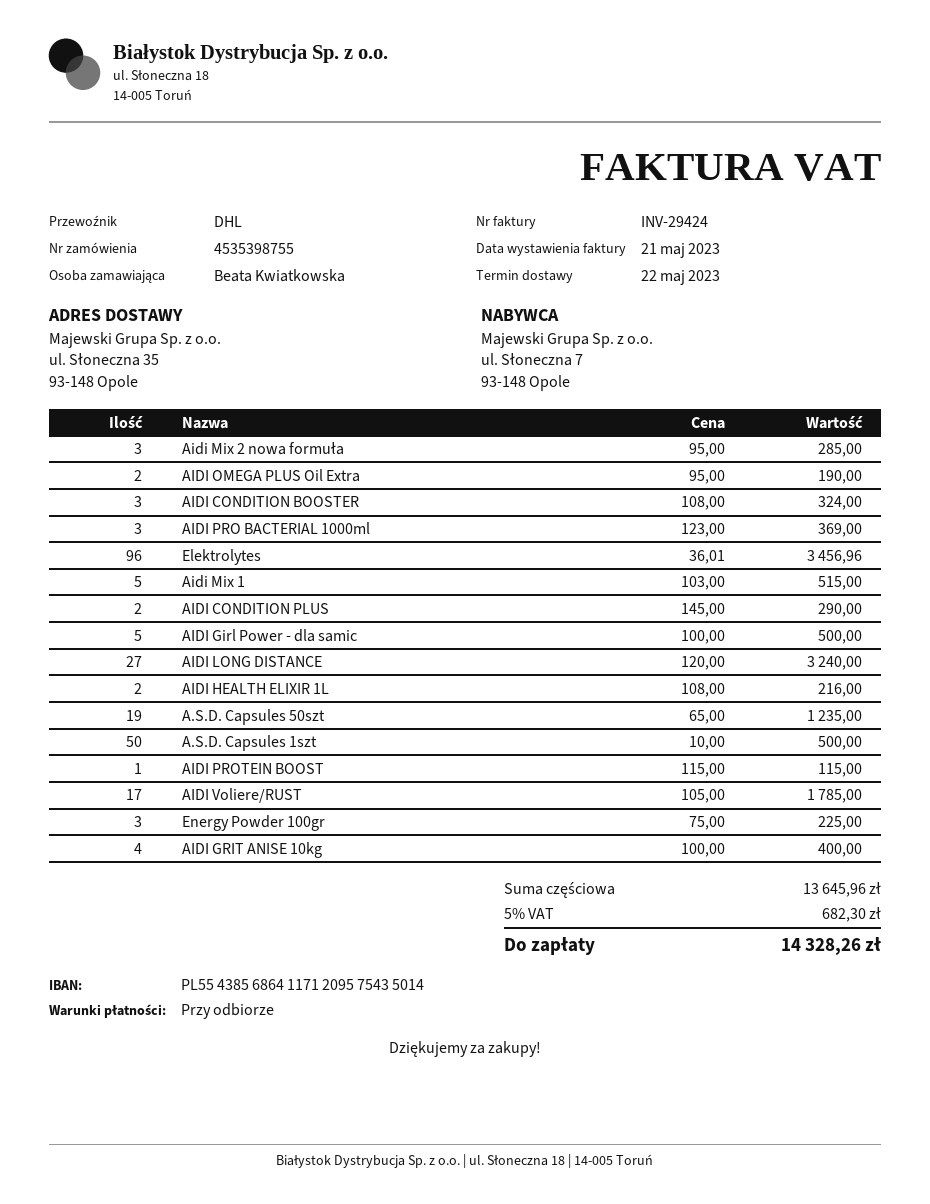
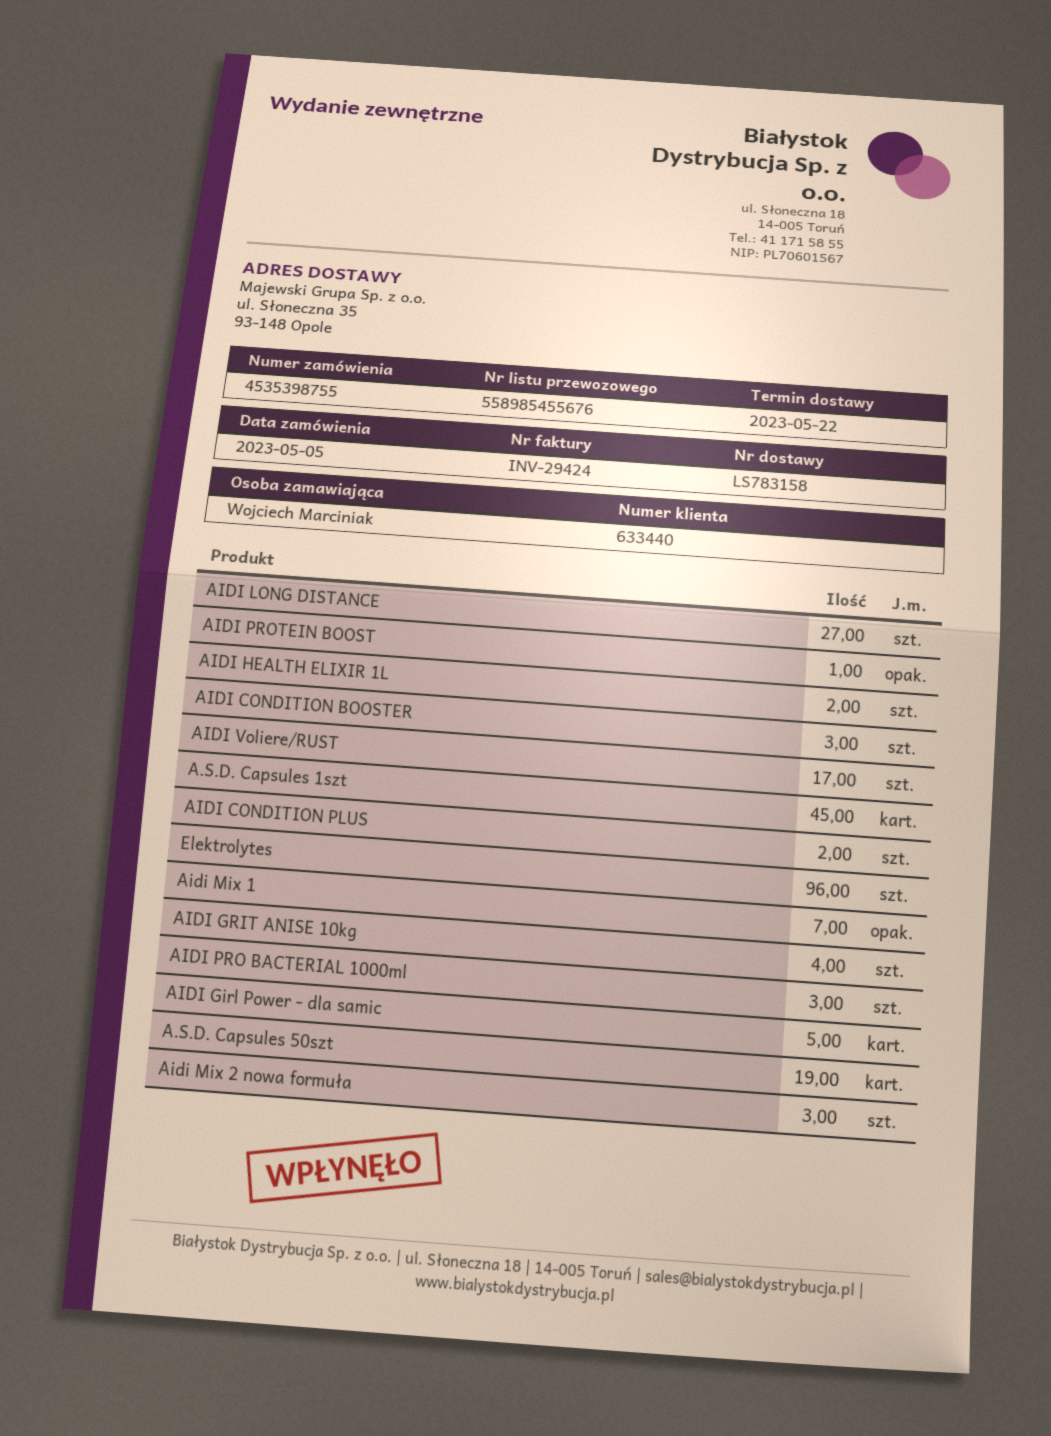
ordered by: Beata Kwiatkowska -> Wojciech Marciniak
AIDI OMEGA PLUS Oil Extra: 2 -> none
Aidi Mix 1: 5 -> 7
A.S.D. Capsules 1szt: 50 -> 45
Energy Powder 100gr: 3 -> none

